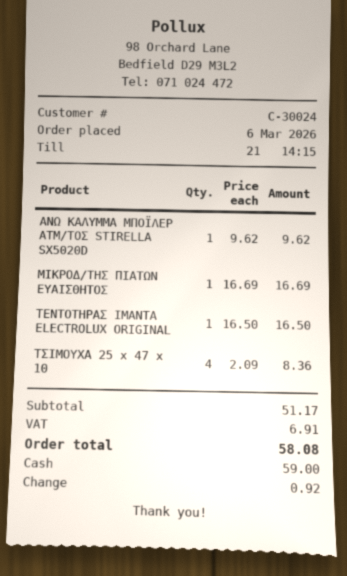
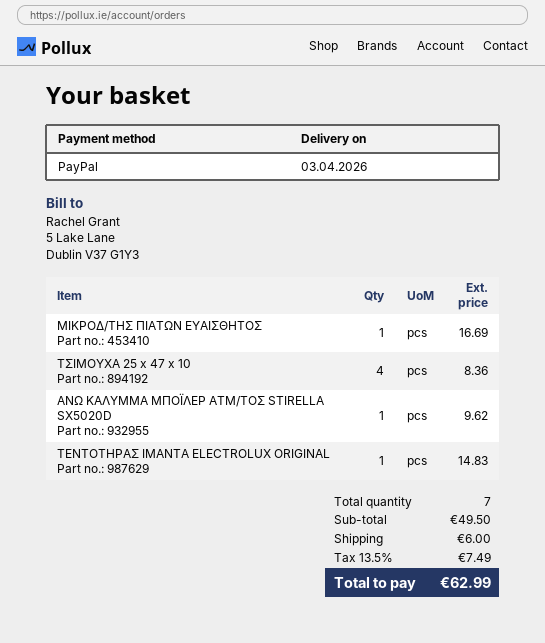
payment method: cash -> PayPal
ΤΕΝΤΟΤΗΡΑΣ ΙΜΑΝΤΑ ELECTROLUX ORIGINAL: 1 for 16.50 -> 1 for 14.83
subtotal: 51.17 -> 49.50
shipping: none -> 6.00
tax: 6.91 -> 7.49
total: 58.08 -> 62.99

